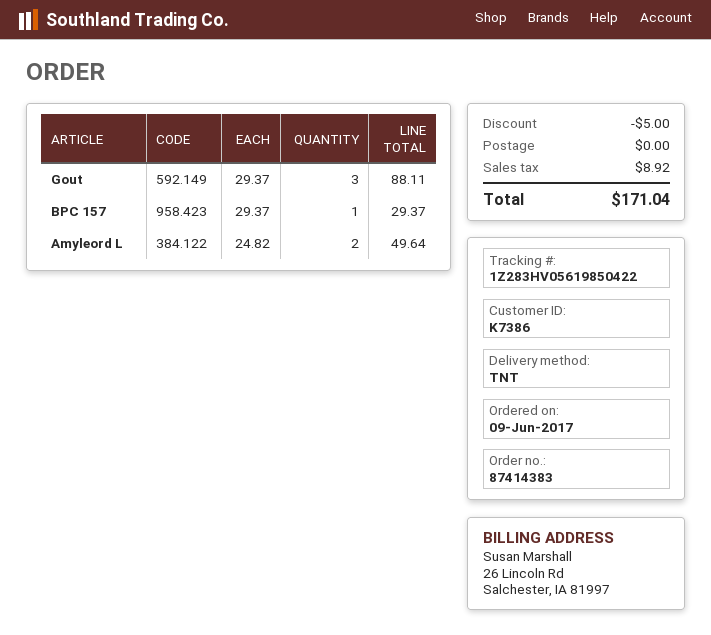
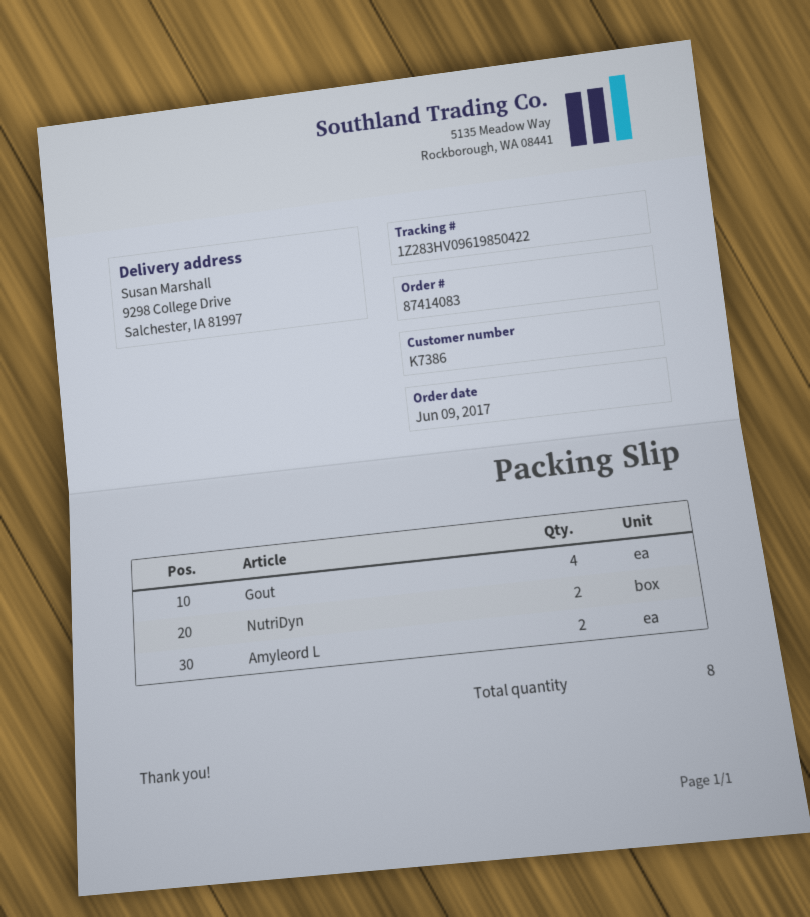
order number: 87414383 -> 87414083
tracking number: 1Z283HV05619850422 -> 1Z283HV09619850422
Gout: 3 -> 4
BPC 157: 1 -> none
NutriDyn: none -> 2

